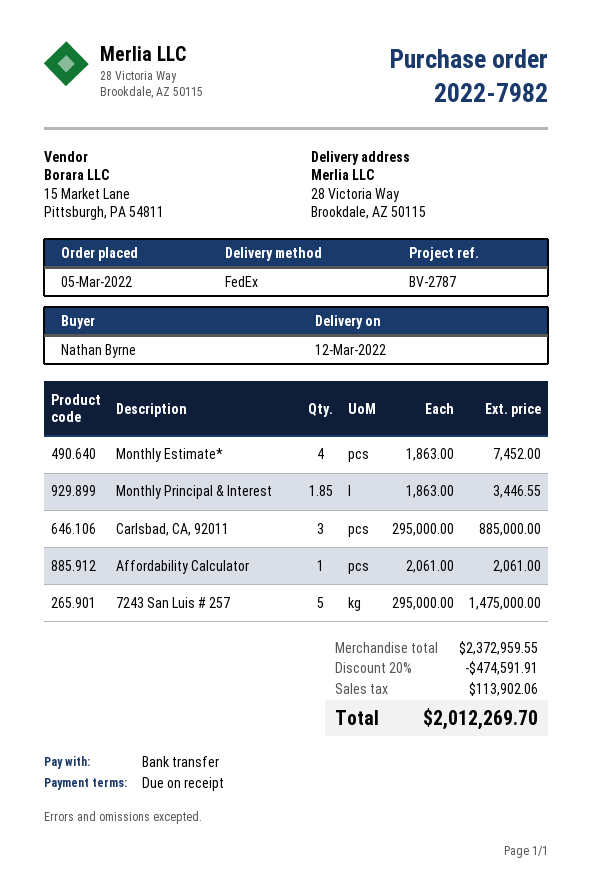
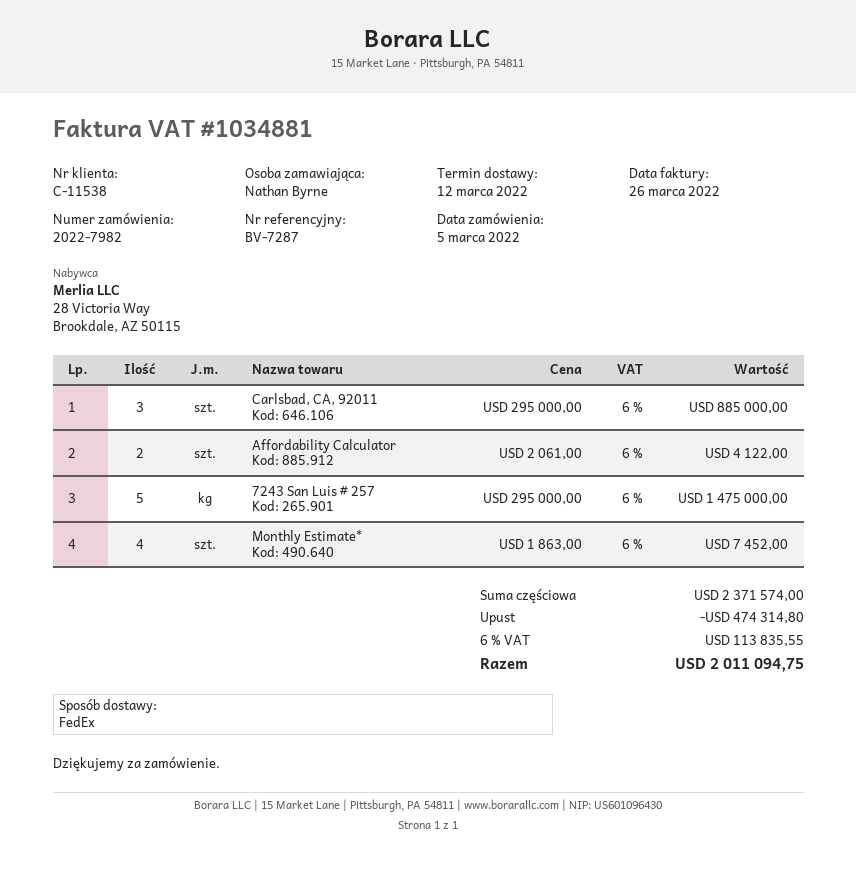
reference: BV-2787 -> BV-7287
Monthly Principal & Interest: 1.85 x 1863.00 = 3446.55 -> none
Affordability Calculator: 1 x 2061.00 = 2061.00 -> 2 x 2061.00 = 4122.00
subtotal: 2372959.55 -> 2371574.00
discount: 474591.91 -> 474314.80
tax: 113902.06 -> 113835.55
total: 2012269.70 -> 2011094.75

